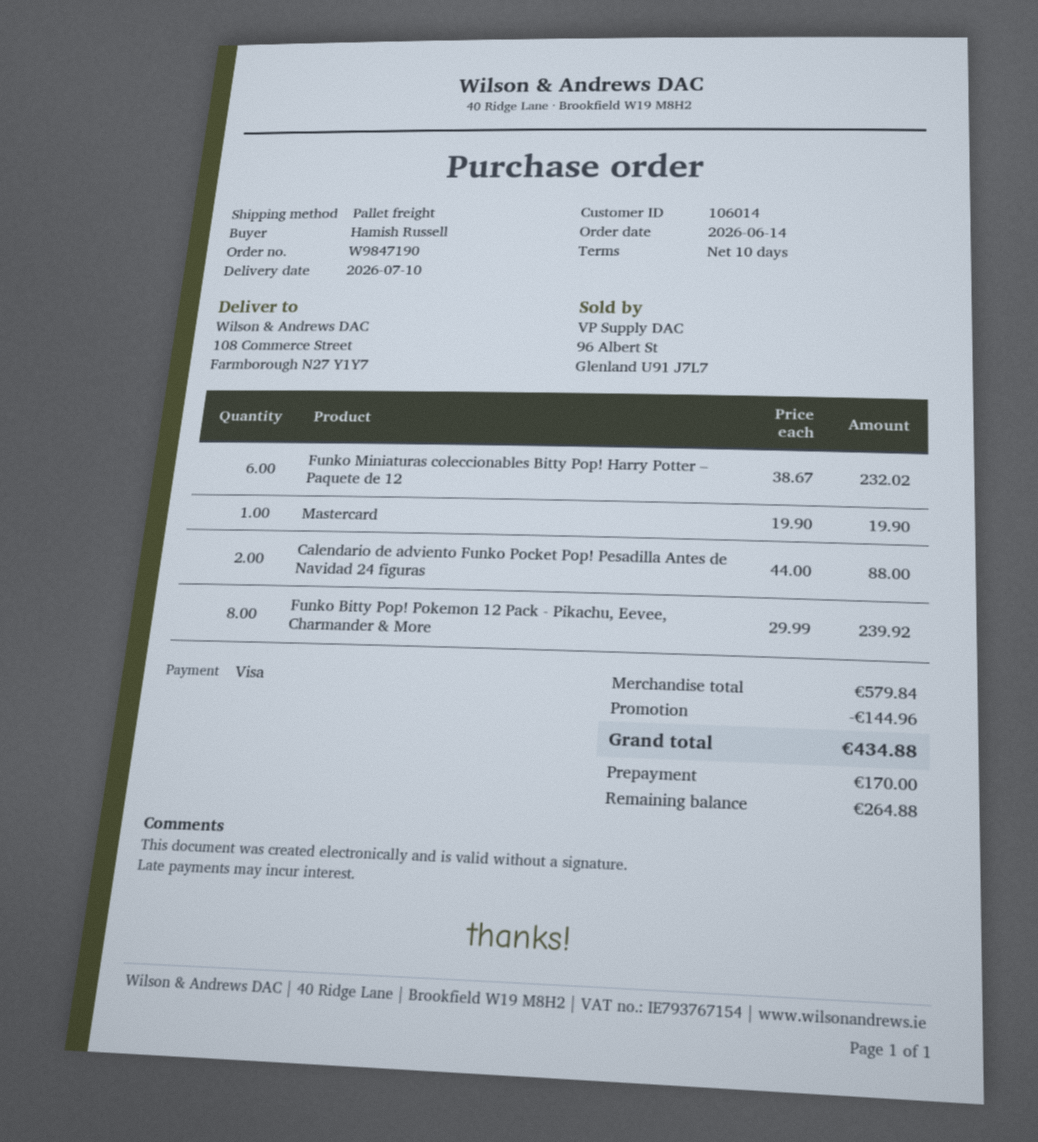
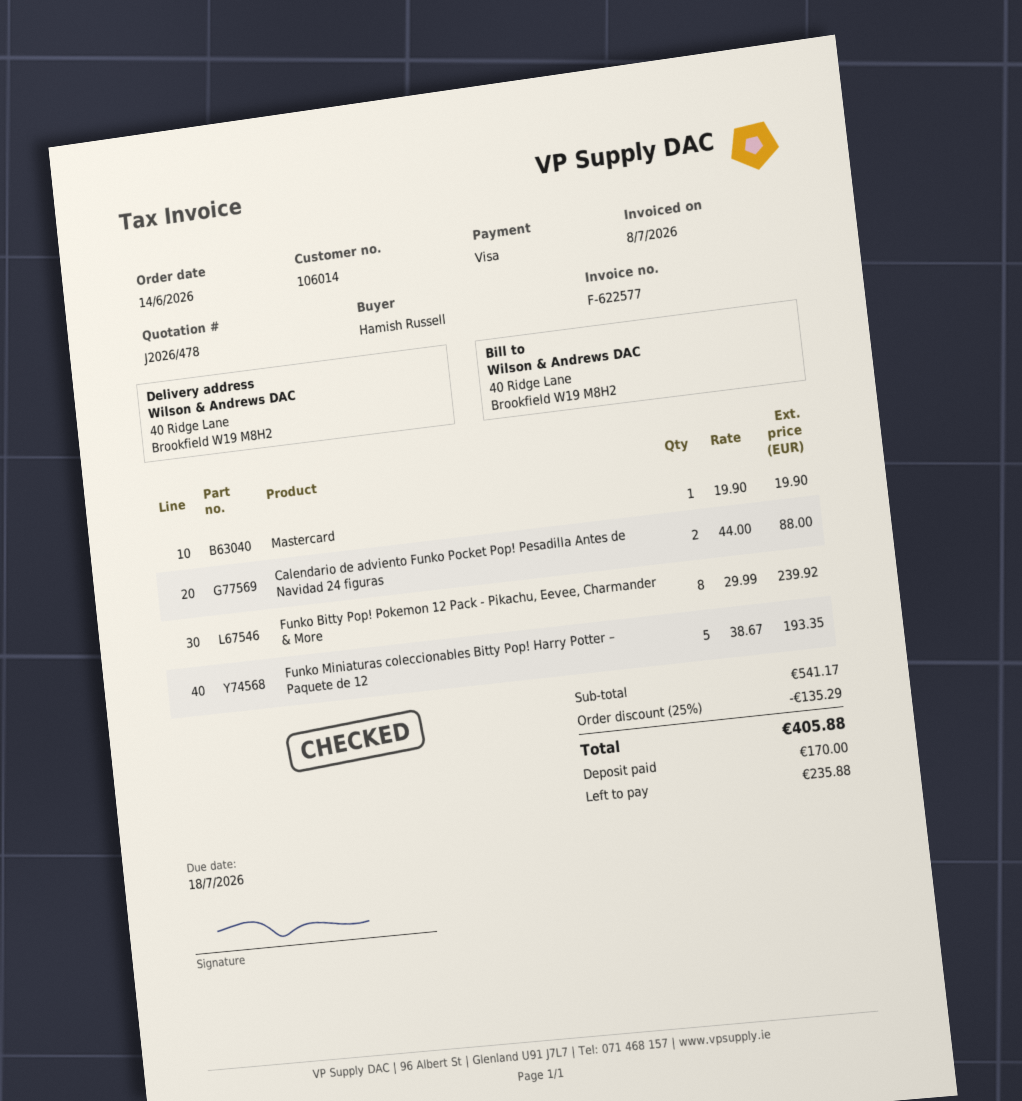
ship to: 108 Commerce Street, Farmborough N27 Y1Y7 -> 40 Ridge Lane, Brookfield W19 M8H2
Funko Miniaturas coleccionables Bitty Pop! Harry Potter – Paquete de 12: 6 x 38.67 = 232.02 -> 5 x 38.67 = 193.35
subtotal: 579.84 -> 541.17
discount: 144.96 -> 135.29
total: 434.88 -> 405.88
balance: 264.88 -> 235.88

